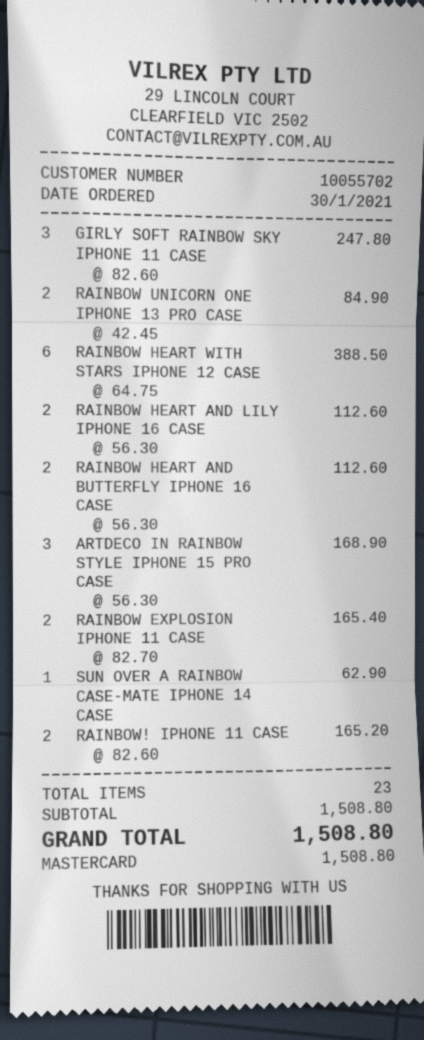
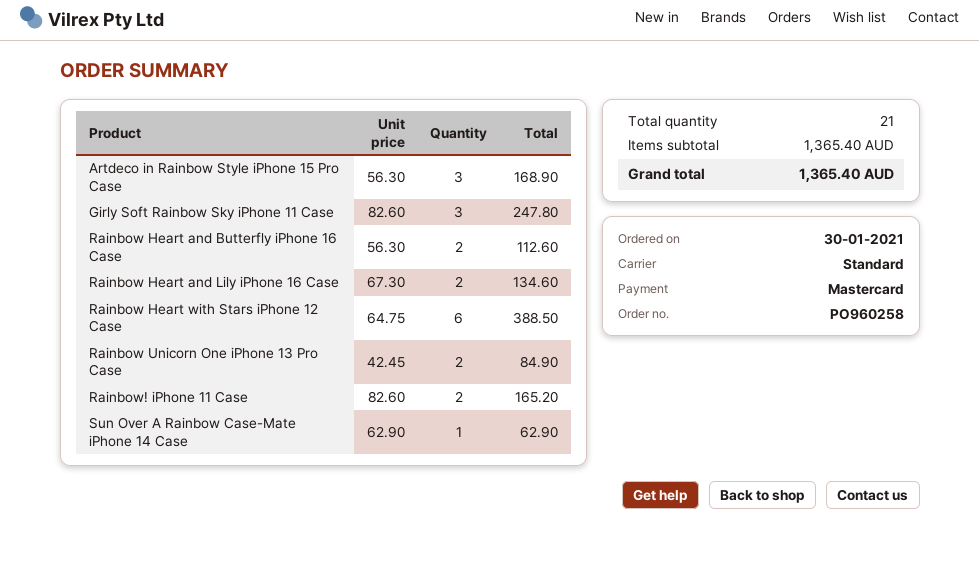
RAINBOW HEART AND LILY IPHONE 16 CASE: 2 x 56.30 = 112.60 -> 2 x 67.30 = 134.60
RAINBOW EXPLOSION IPHONE 11 CASE: 2 x 82.70 = 165.40 -> none
total quantity: 23 -> 21
subtotal: 1508.80 -> 1365.40
total: 1508.80 -> 1365.40

